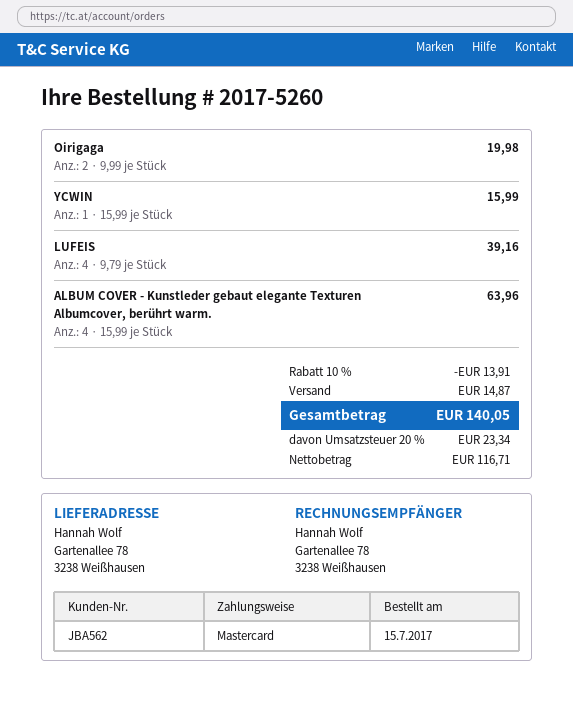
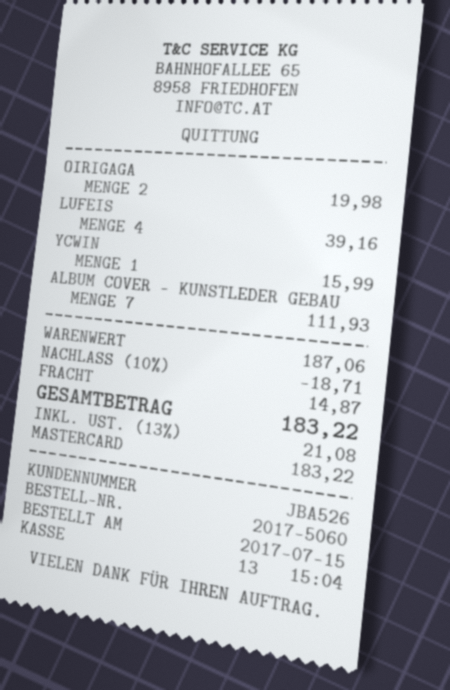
order number: 2017-5260 -> 2017-5060
customer number: JBA562 -> JBA526
ALBUM COVER - Kunstleder gebaut elegante Texturen Albumcover, berührt warm.: 4 for 63.96 -> 7 for 111.93
discount: 10% = 13.91 -> 10% = 18.71
tax: 20% = 23.34 -> 13% = 21.08
total: 140.05 -> 183.22

